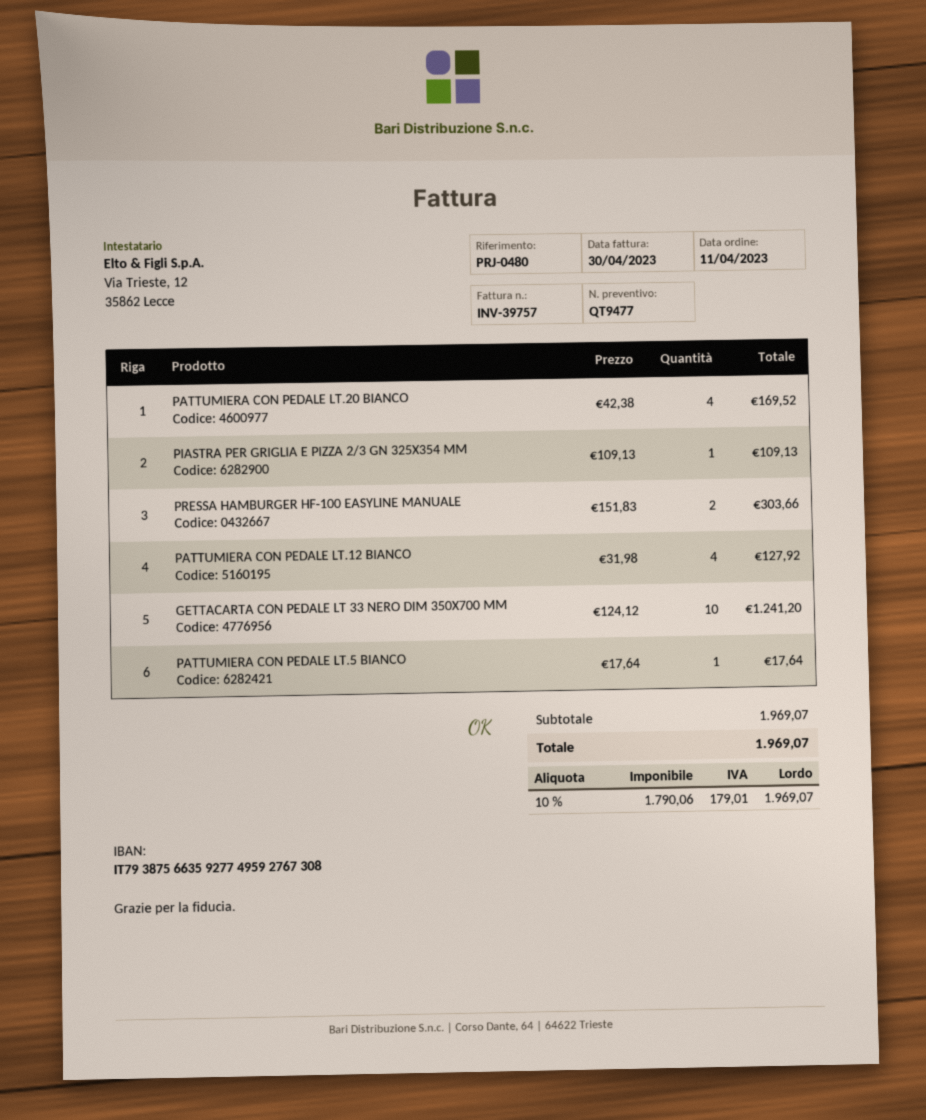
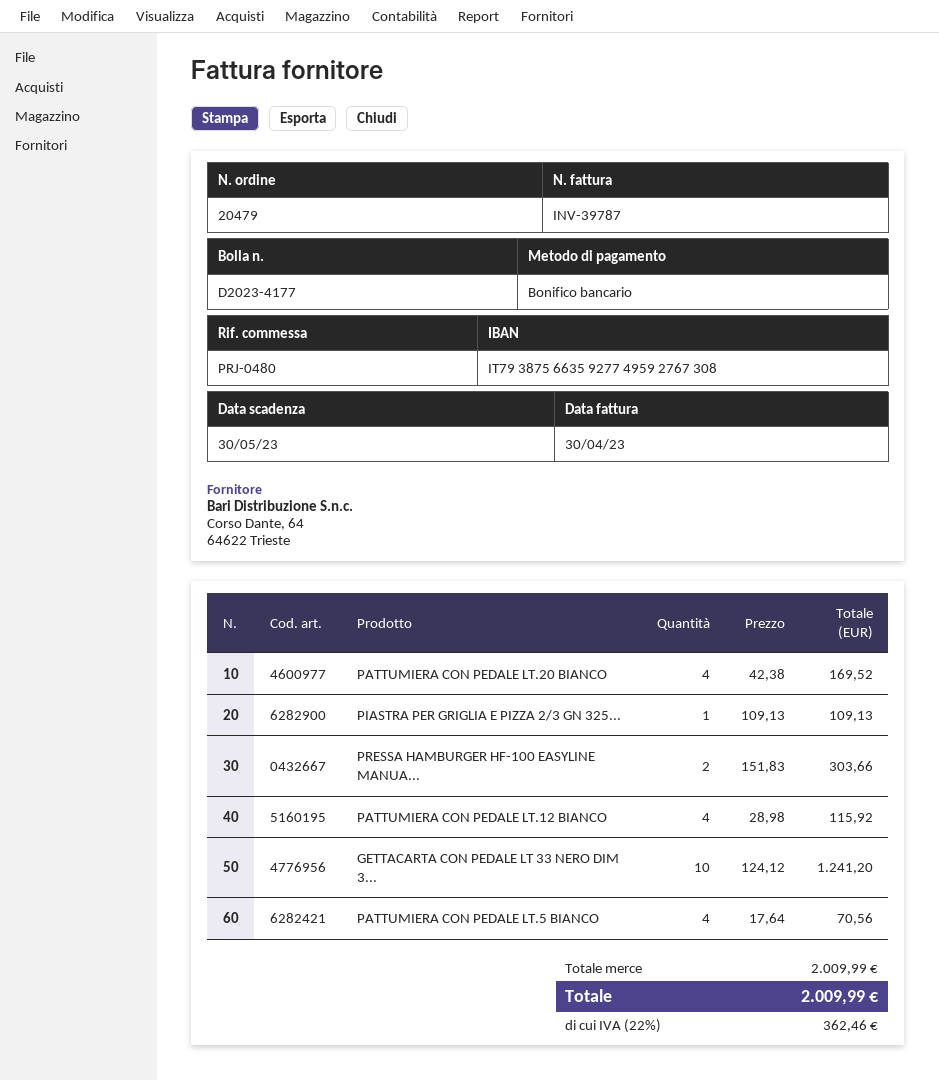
invoice number: INV-39757 -> INV-39787
PATTUMIERA CON PEDALE LT.12 BIANCO: 4 x 31.98 = 127.92 -> 4 x 28.98 = 115.92
PATTUMIERA CON PEDALE LT.5 BIANCO: 1 x 17.64 = 17.64 -> 4 x 17.64 = 70.56
subtotal: 1969.07 -> 2009.99
tax: 10% = 179.01 -> 22% = 362.46
total: 1969.07 -> 2009.99

